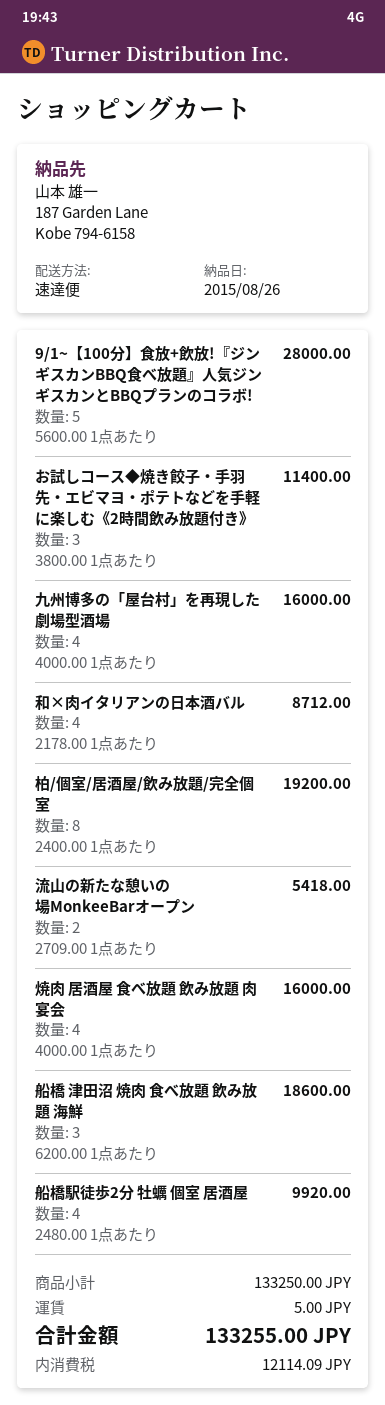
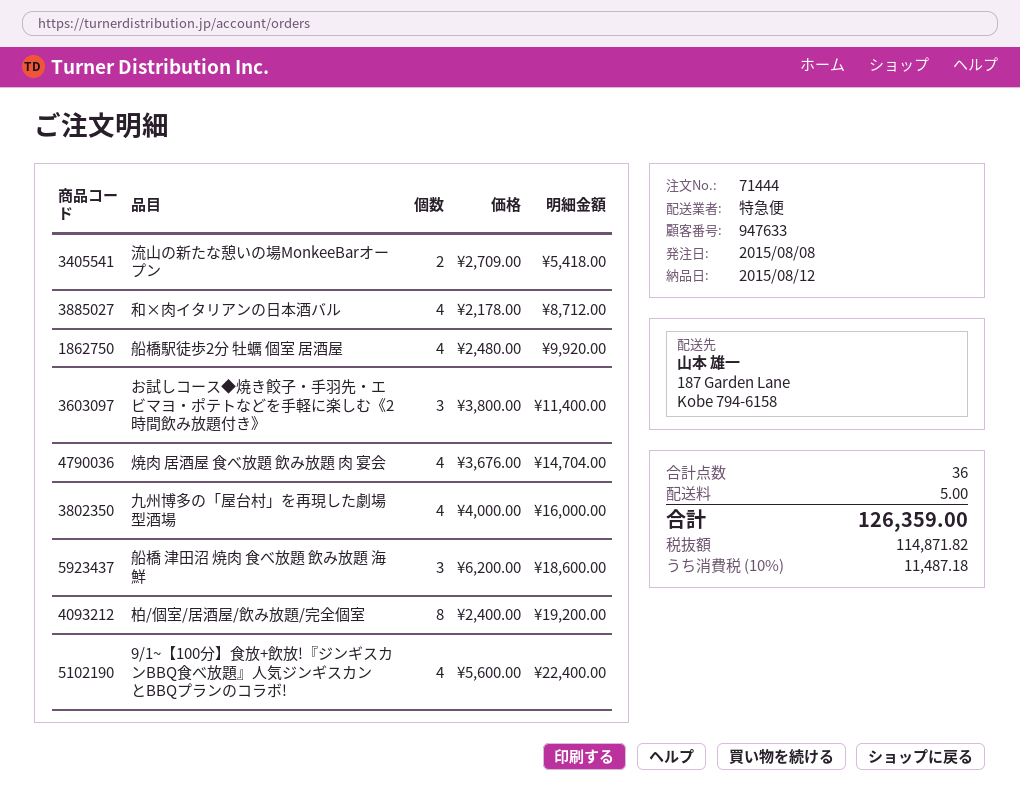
delivery date: 2015-08-26 -> 2015-08-12
9/1~【100分】食放+飲放!『ジンギスカンBBQ食べ放題』人気ジンギスカンとBBQプランのコラボ!: 5 x 5600.00 = 28000.00 -> 4 x 5600.00 = 22400.00
焼肉 居酒屋 食べ放題 飲み放題 肉 宴会: 4 x 4000.00 = 16000.00 -> 4 x 3676.00 = 14704.00
tax: 12114.09 -> 11487.18
total: 133255.00 -> 126359.00

